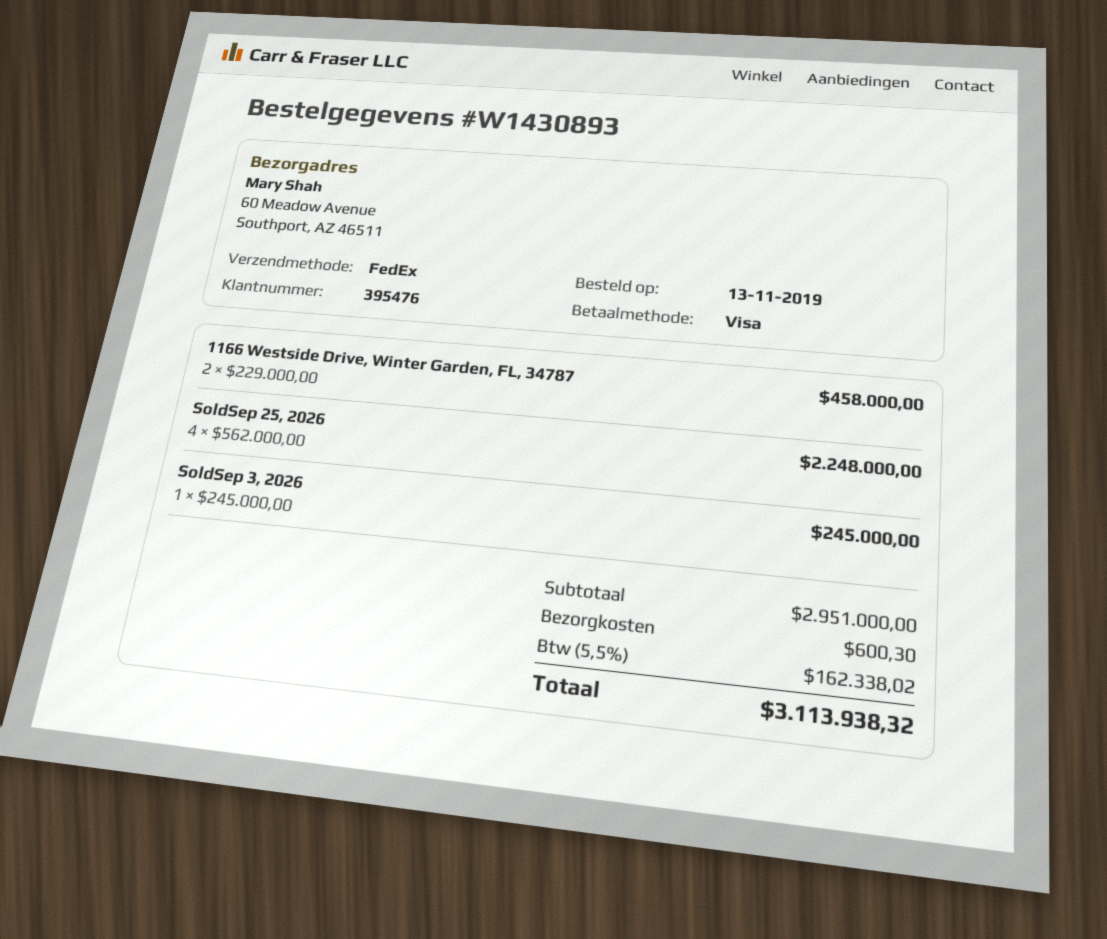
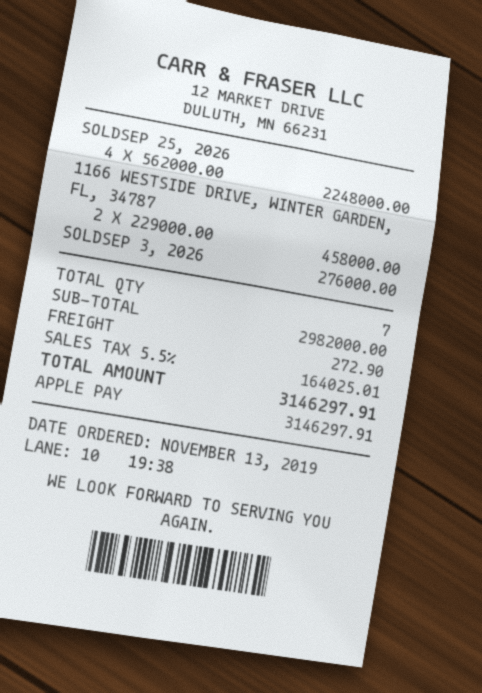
payment method: Visa -> Apple Pay
SoldSep 3, 2026: 1 x 245000.00 = 245000.00 -> 1 x 276000.00 = 276000.00
subtotal: 2951000.00 -> 2982000.00
shipping: 600.30 -> 272.90
tax: 5.5% = 162338.02 -> 5.5% = 164025.01
total: 3113938.32 -> 3146297.91

